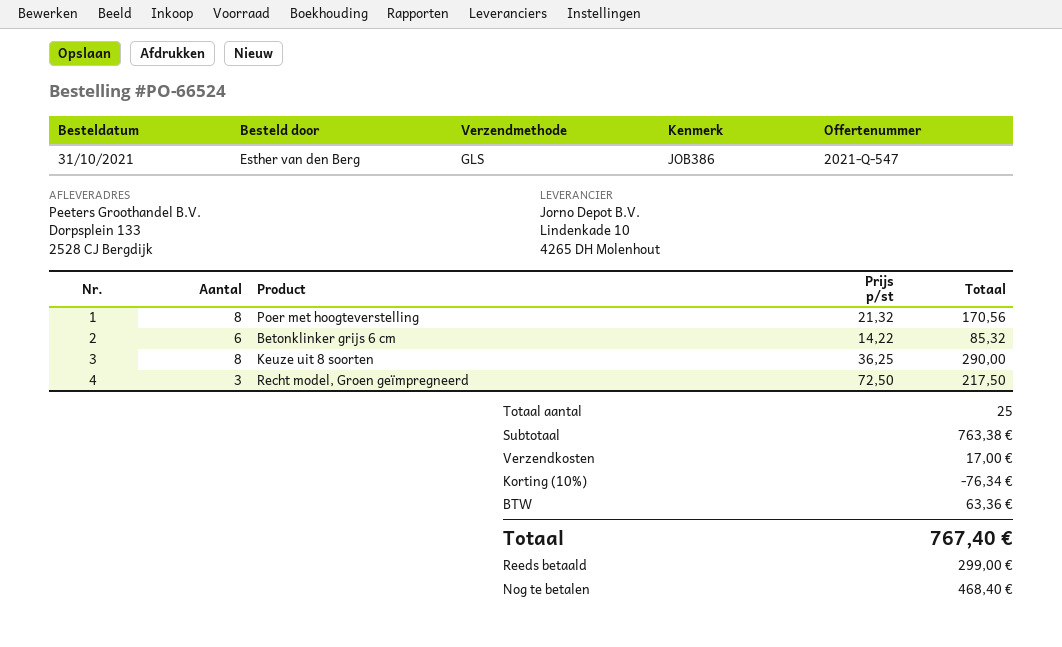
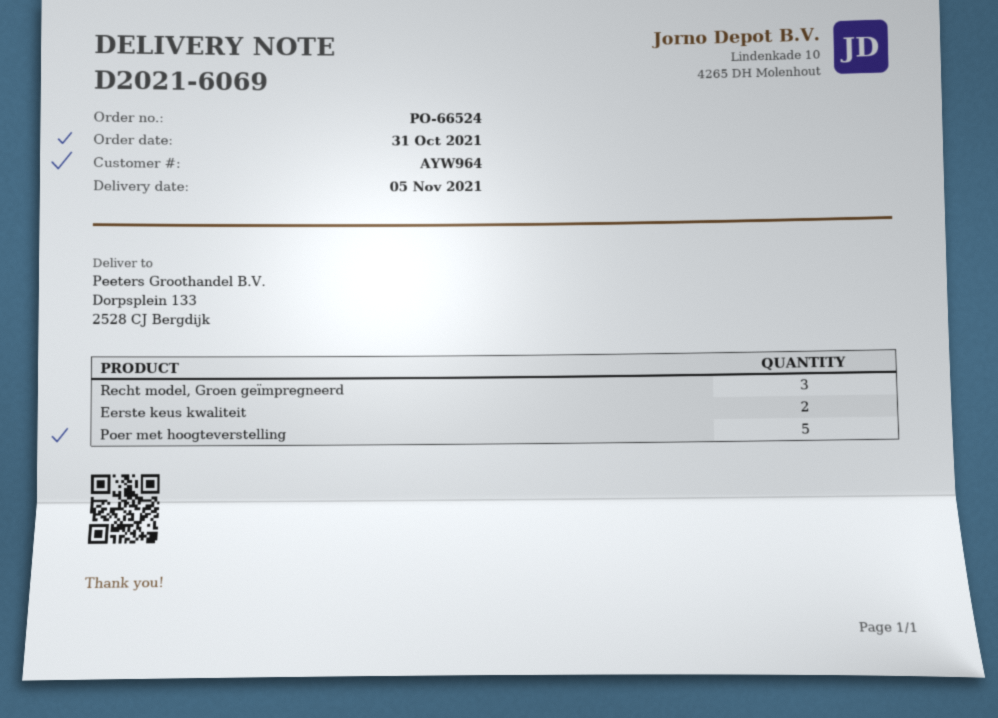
Poer met hoogteverstelling: 8 -> 5
Betonklinker grijs 6 cm: 6 -> none
Keuze uit 8 soorten: 8 -> none
Eerste keus kwaliteit: none -> 2

